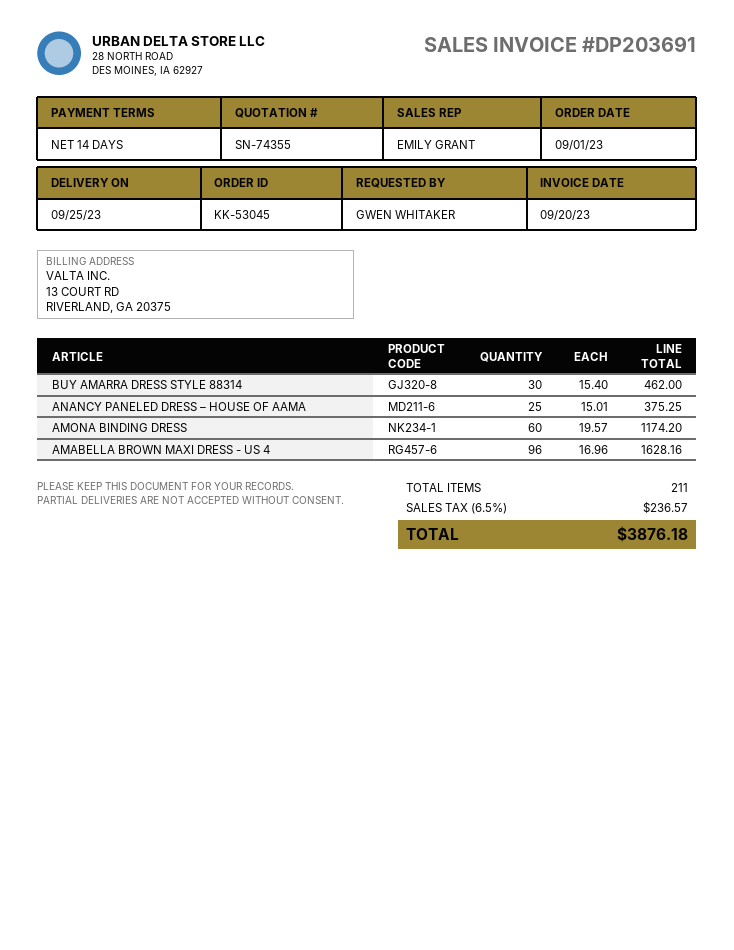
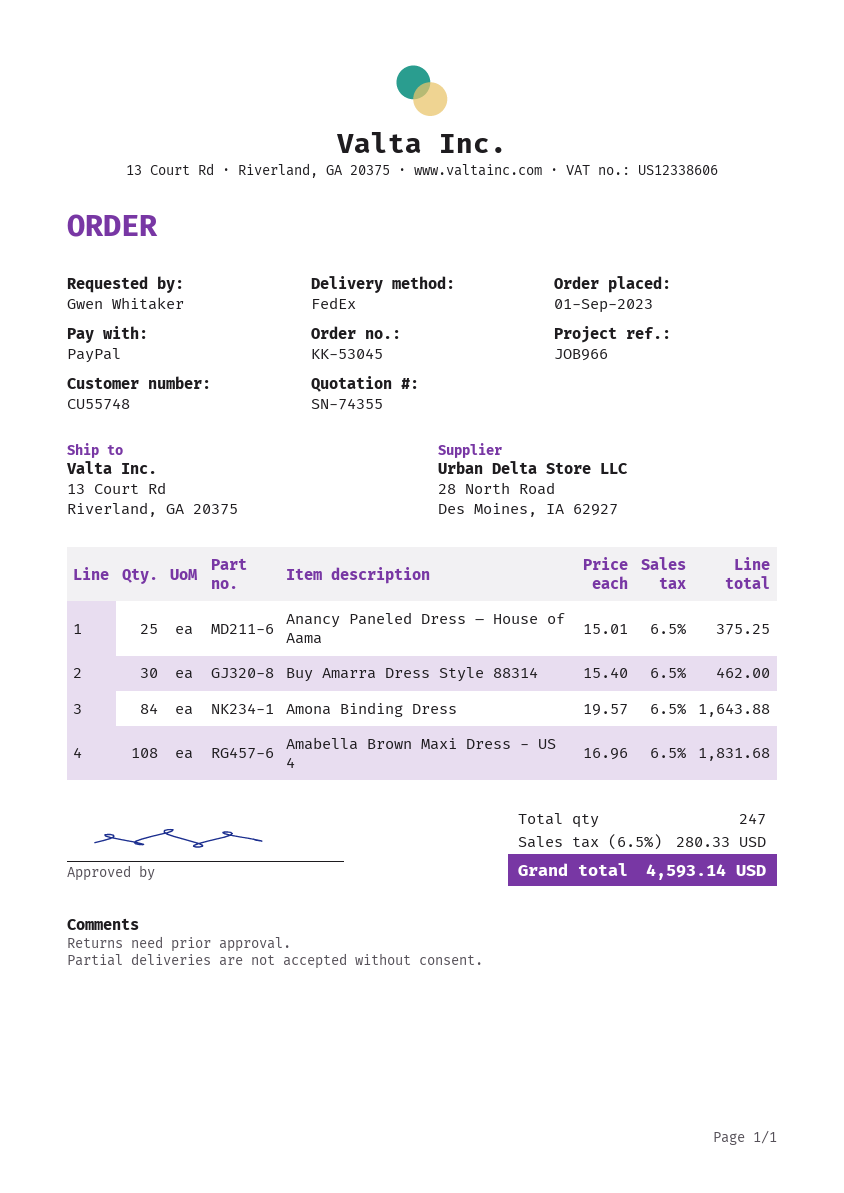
AMONA BINDING DRESS: 60 x 19.57 = 1174.20 -> 84 x 19.57 = 1643.88
AMABELLA BROWN MAXI DRESS - US 4: 96 x 16.96 = 1628.16 -> 108 x 16.96 = 1831.68
total quantity: 211 -> 247
tax: 6.5% = 236.57 -> 6.5% = 280.33
total: 3876.18 -> 4593.14

